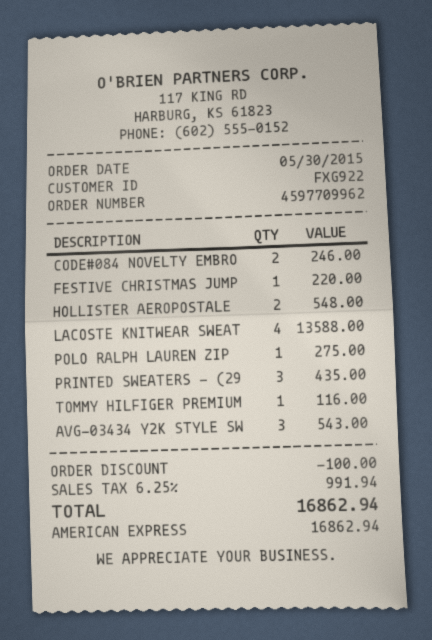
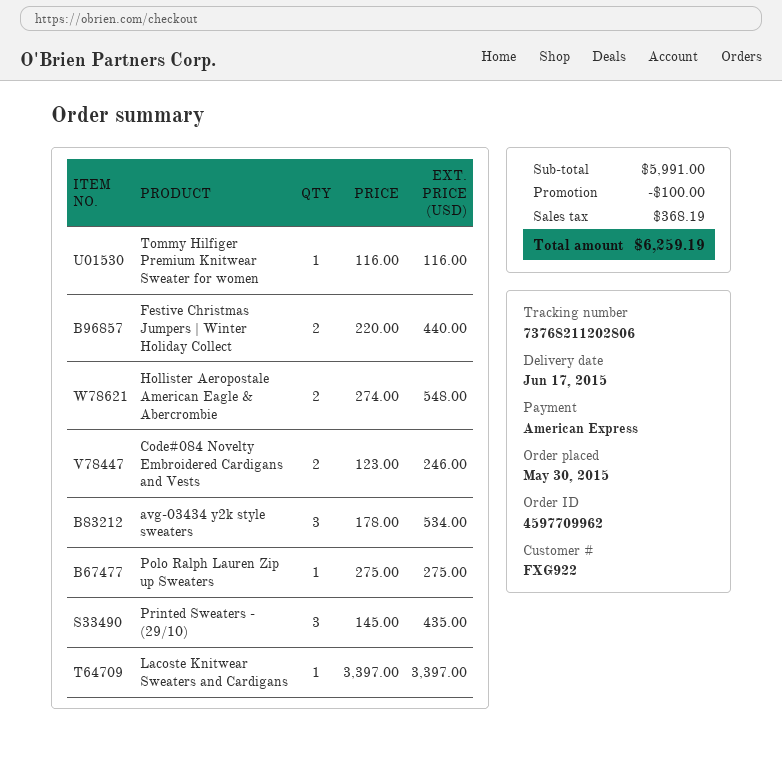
FESTIVE CHRISTMAS JUMP: 1 for 220.00 -> 2 for 440.00
LACOSTE KNITWEAR SWEAT: 4 for 13588.00 -> 1 for 3397.00
AVG-03434 Y2K STYLE SW: 3 for 543.00 -> 3 for 534.00
tax: 991.94 -> 368.19
total: 16862.94 -> 6259.19

